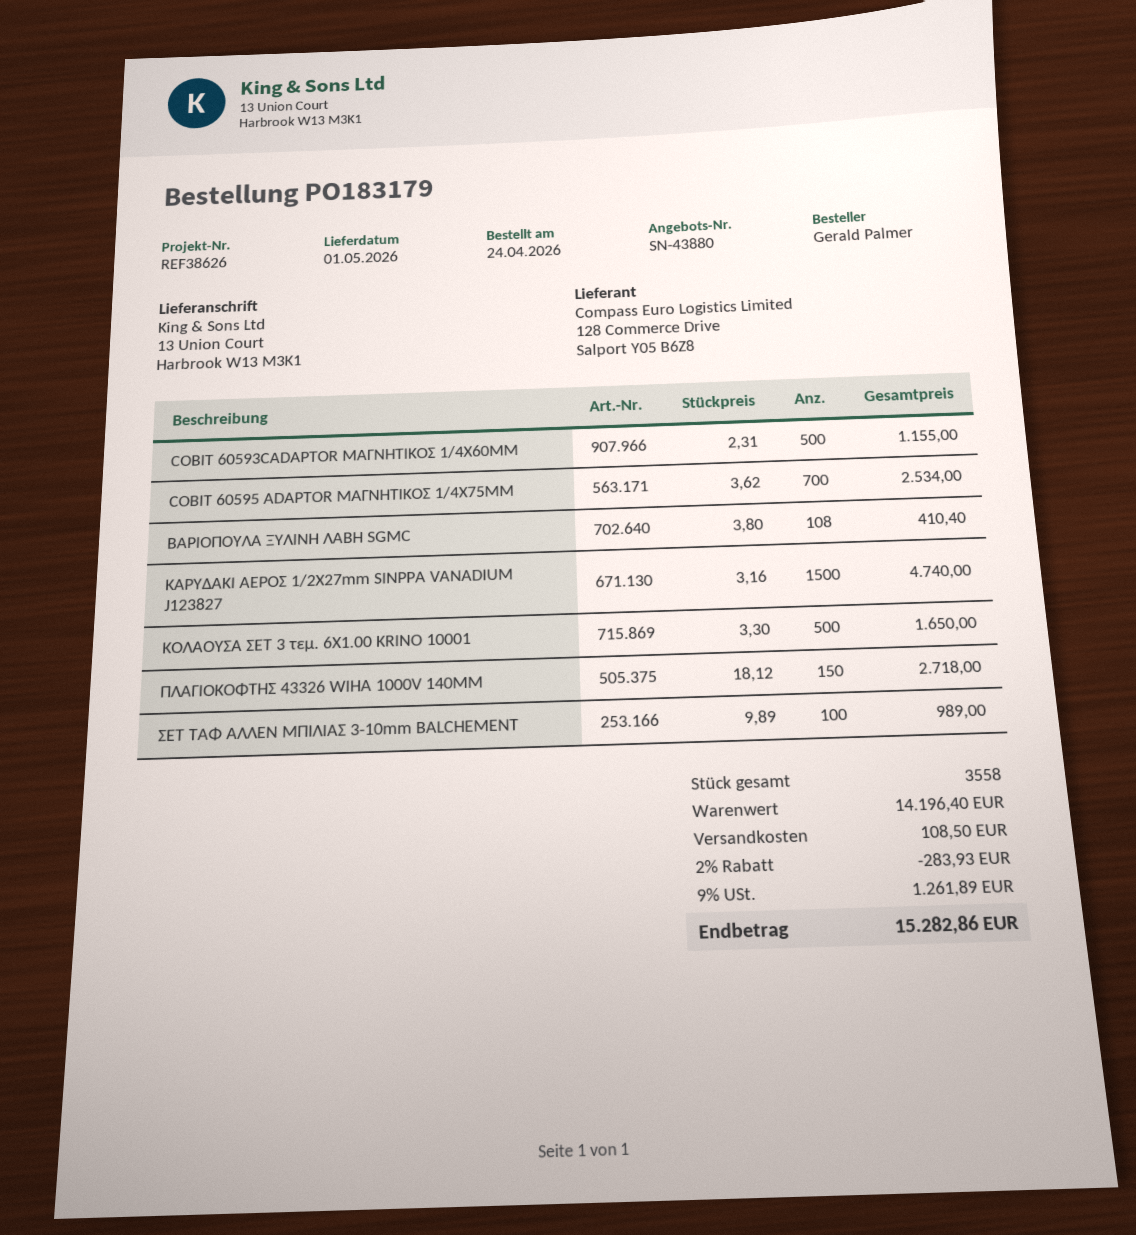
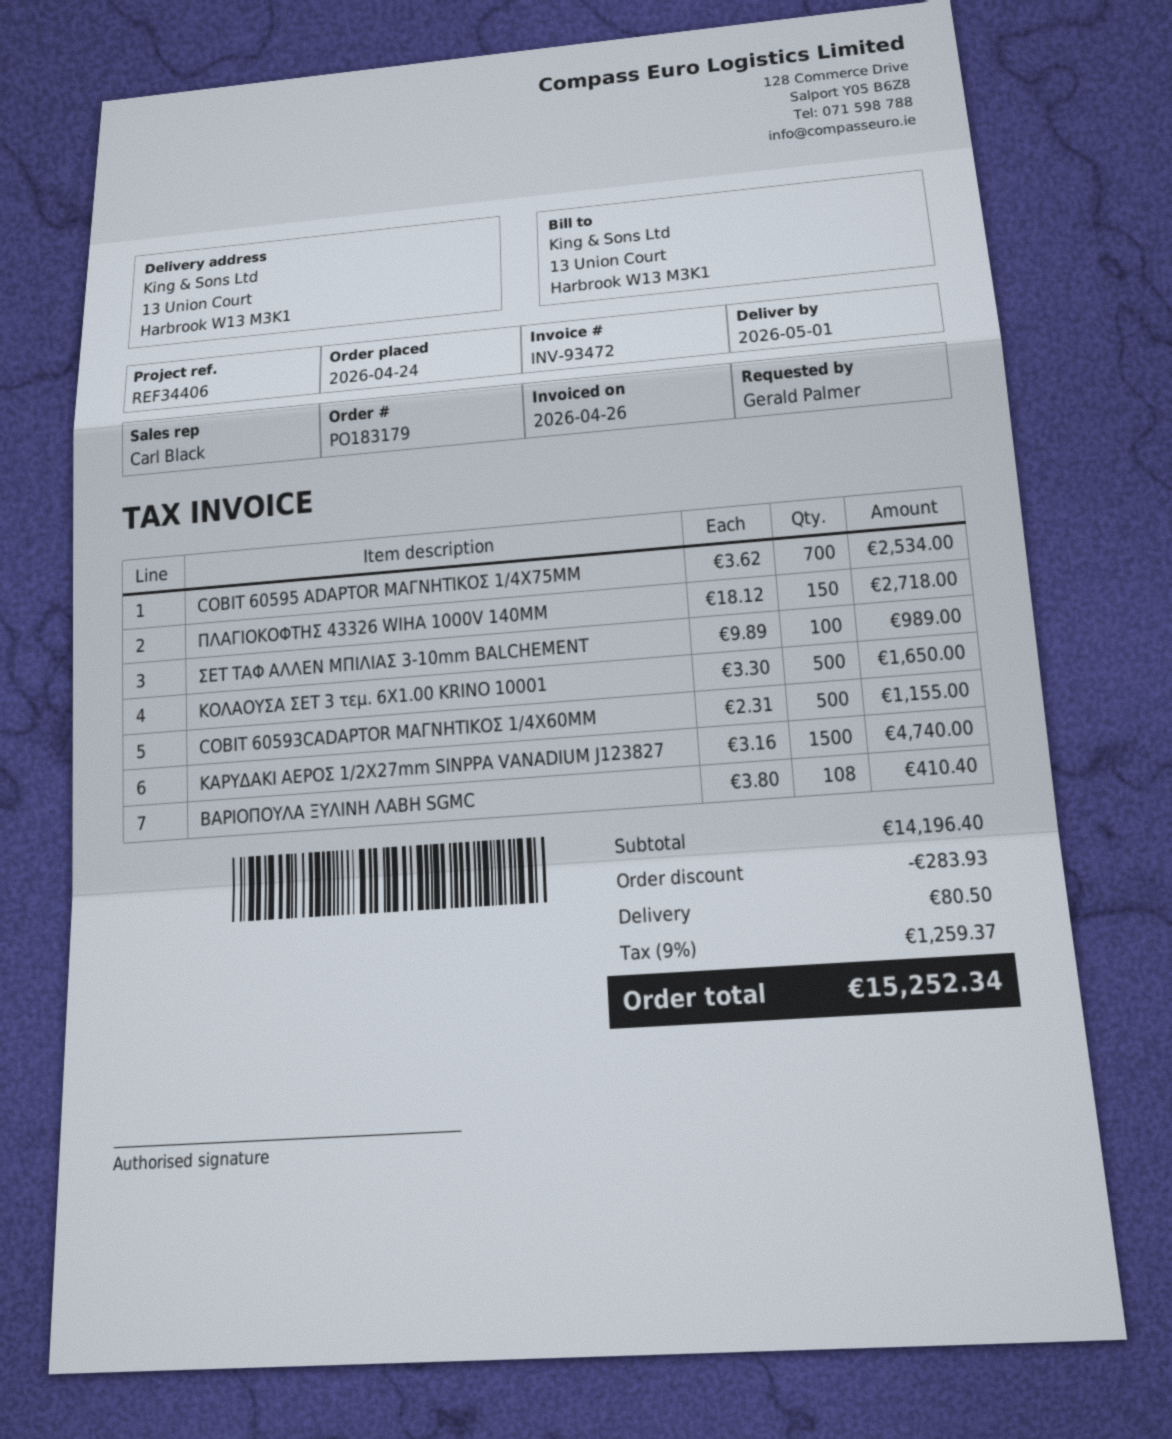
reference: REF38626 -> REF34406
shipping: 108.50 -> 80.50
tax: 9% = 1261.89 -> 9% = 1259.37
total: 15282.86 -> 15252.34

